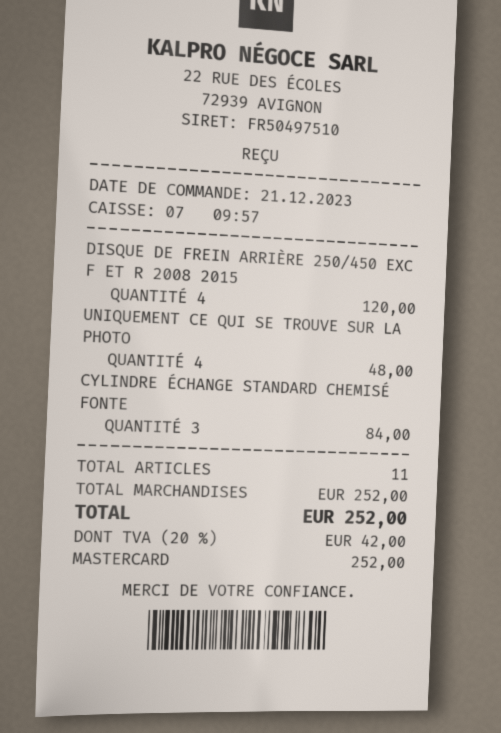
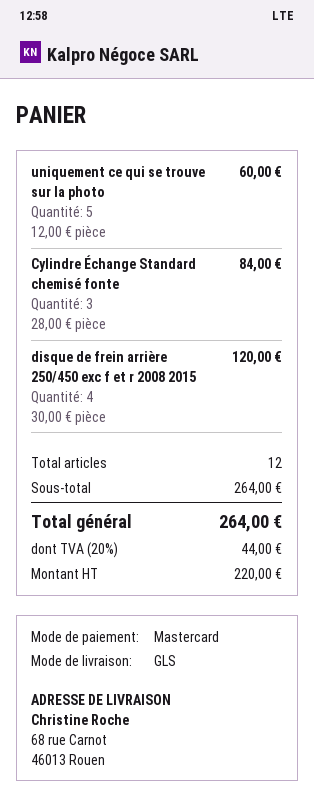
UNIQUEMENT CE QUI SE TROUVE SUR LA PHOTO: 4 for 48.00 -> 5 for 60.00
total quantity: 11 -> 12
subtotal: 252.00 -> 264.00
tax: 20% = 42.00 -> 20% = 44.00
total: 252.00 -> 264.00

